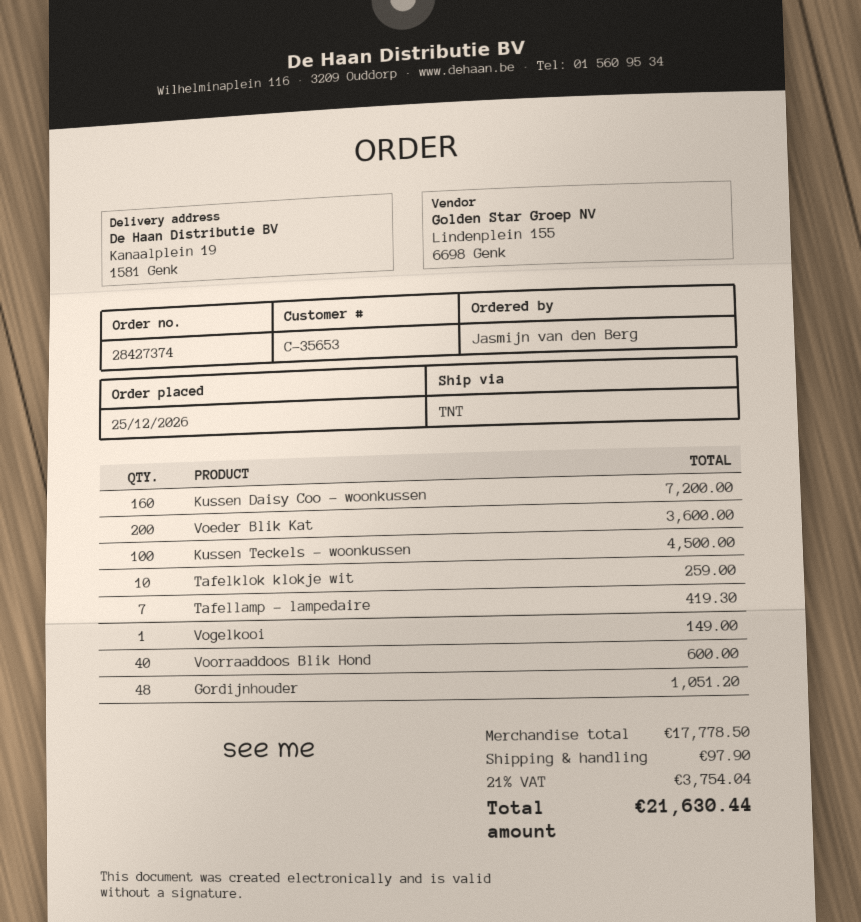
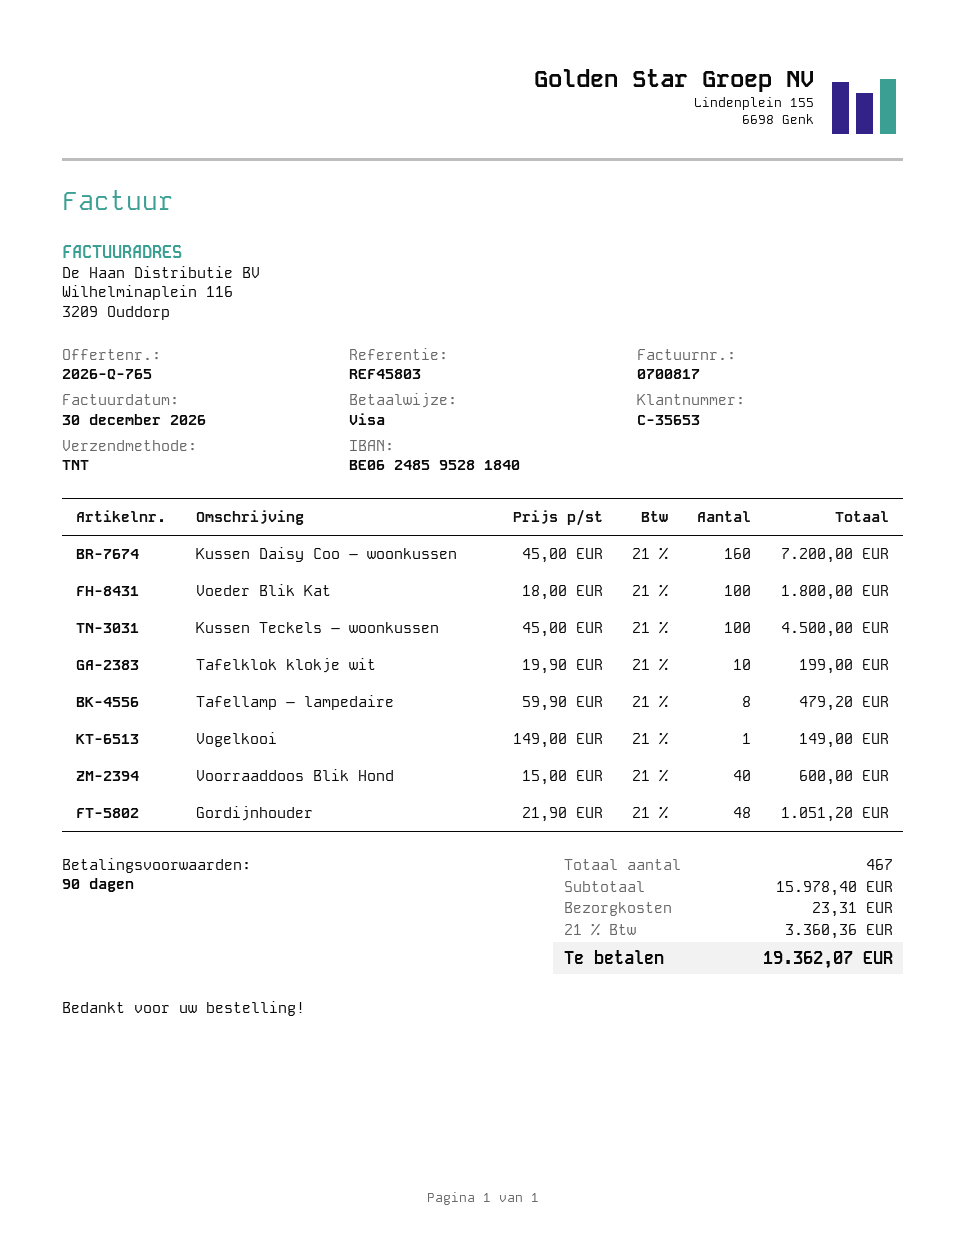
Voeder Blik Kat: 200 for 3600.00 -> 100 for 1800.00
Tafelklok klokje wit: 10 for 259.00 -> 10 for 199.00
Tafellamp – lampedaire: 7 for 419.30 -> 8 for 479.20
subtotal: 17778.50 -> 15978.40
shipping: 97.90 -> 23.31
tax: 21% = 3754.04 -> 21% = 3360.36
total: 21630.44 -> 19362.07

